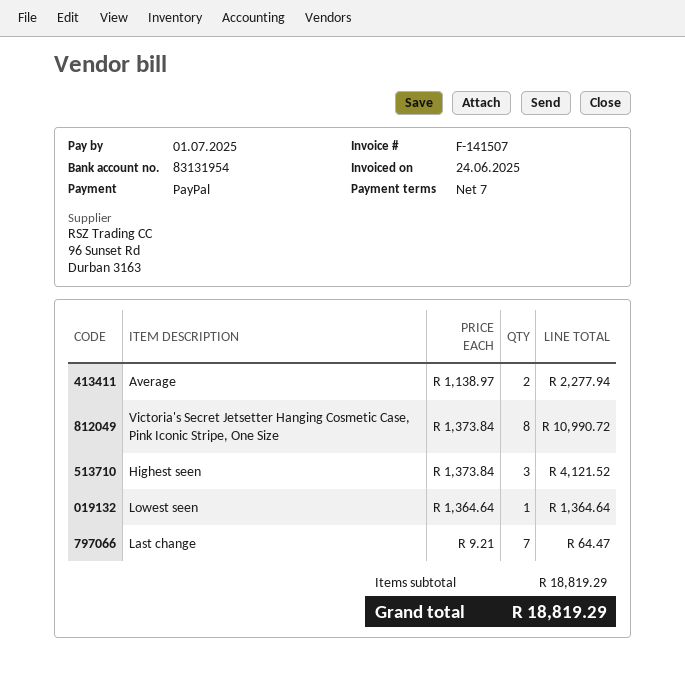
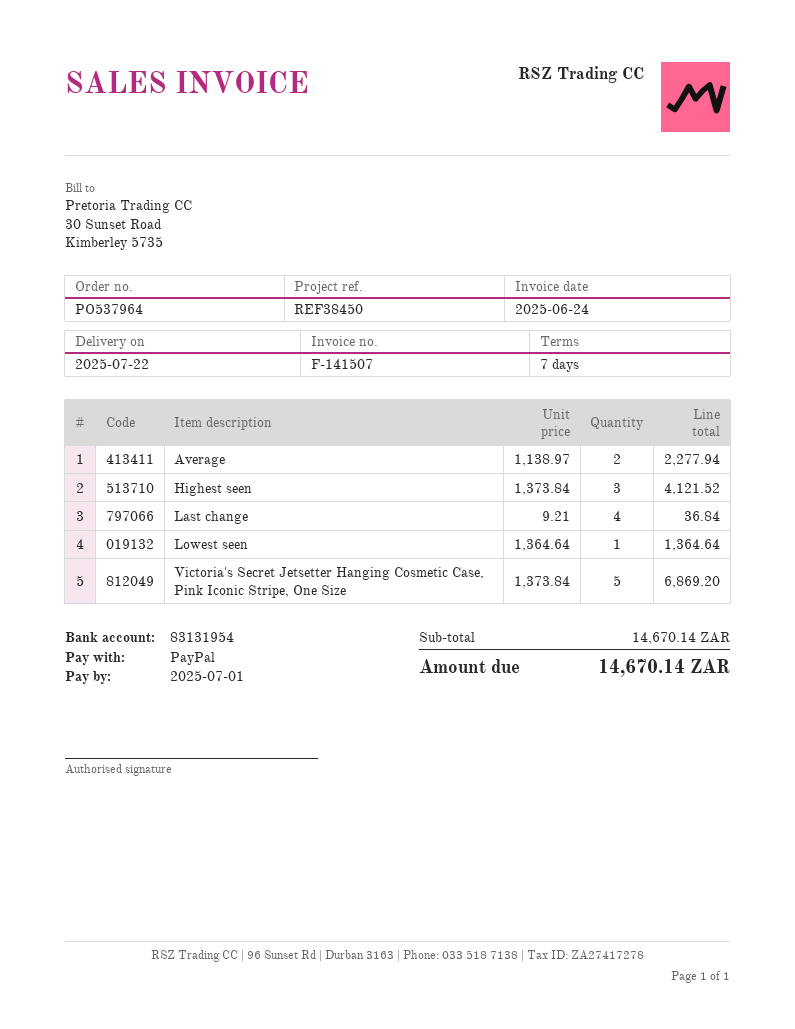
Victoria's Secret Jetsetter Hanging Cosmetic Case, Pink Iconic Stripe, One Size: 8 x 1373.84 = 10990.72 -> 5 x 1373.84 = 6869.20
Last change: 7 x 9.21 = 64.47 -> 4 x 9.21 = 36.84
subtotal: 18819.29 -> 14670.14
total: 18819.29 -> 14670.14

